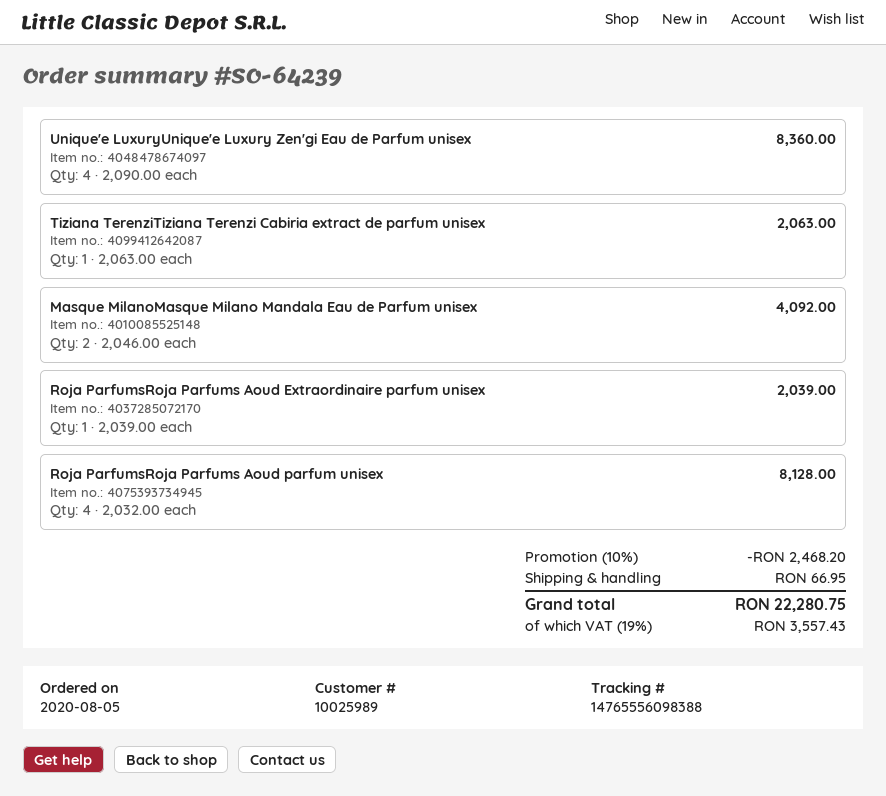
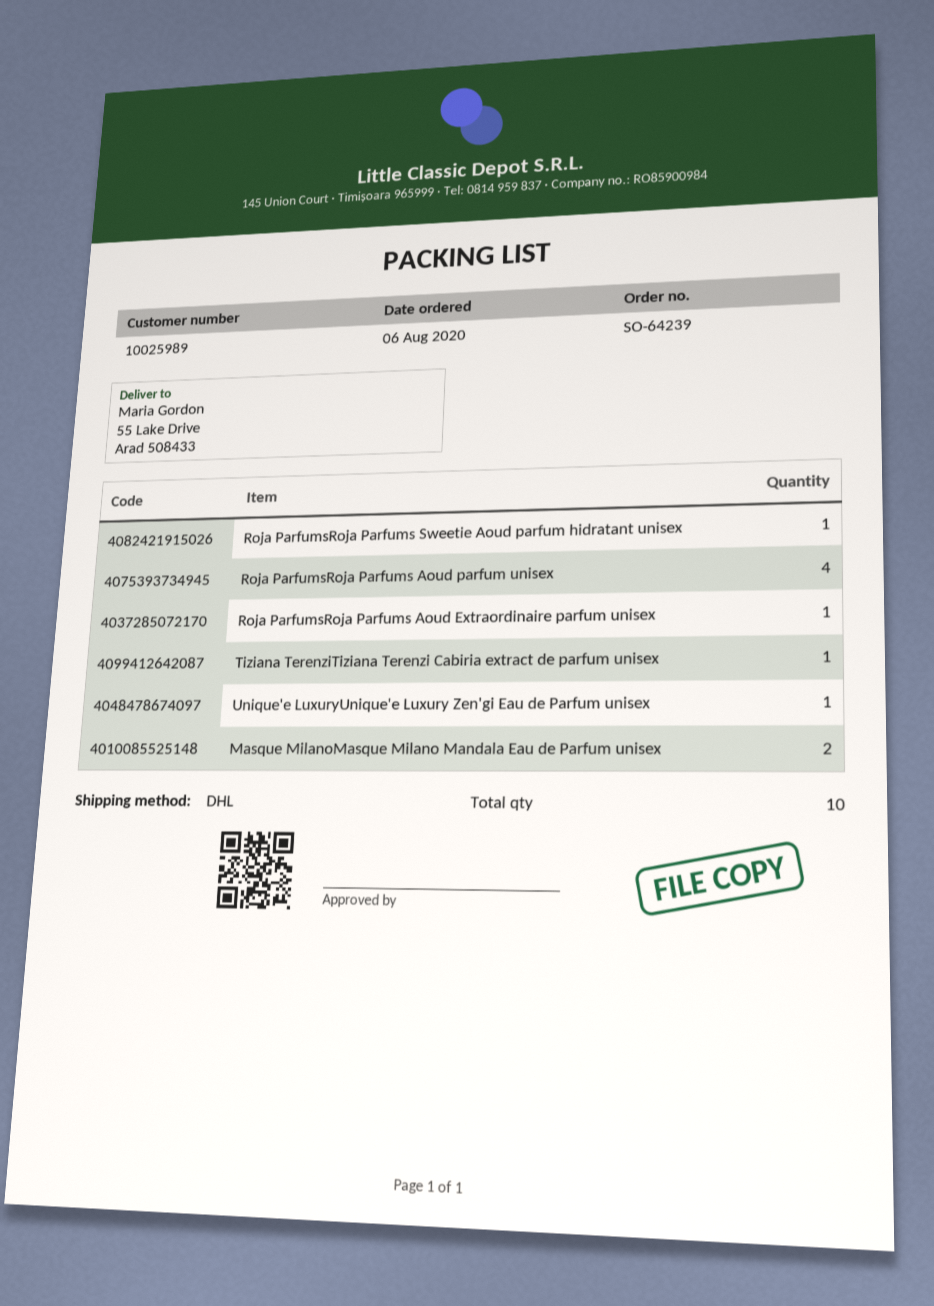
order date: 2020-08-05 -> 2020-08-06
Unique'e LuxuryUnique'e Luxury Zen'gi Eau de Parfum unisex: 4 -> 1
Roja ParfumsRoja Parfums Sweetie Aoud parfum hidratant unisex: none -> 1

